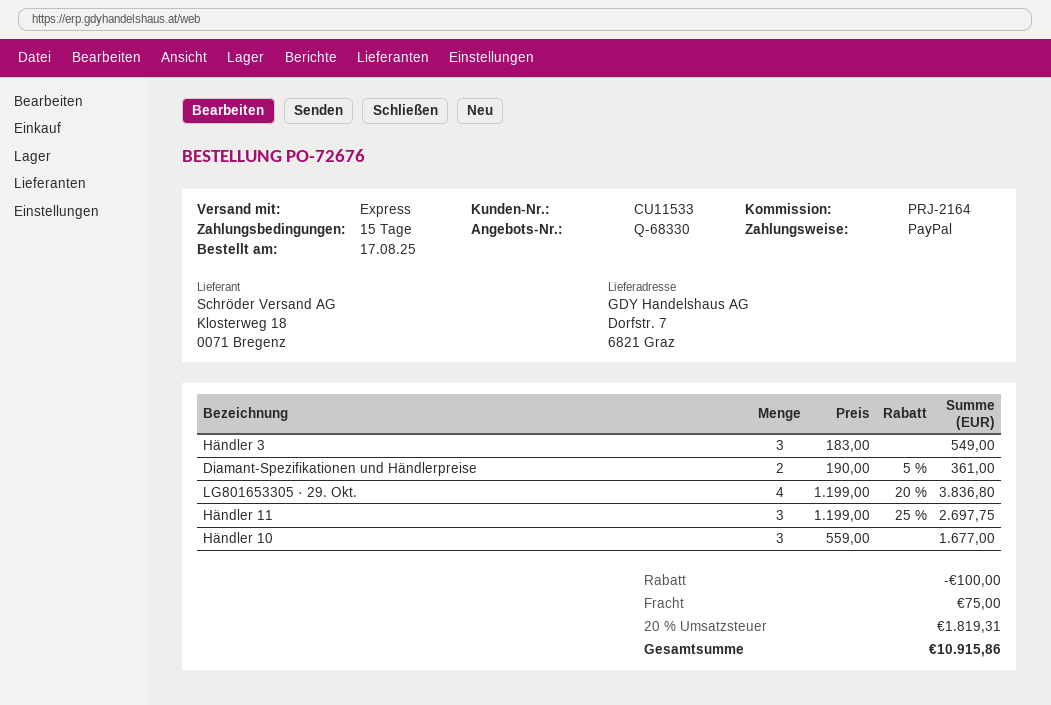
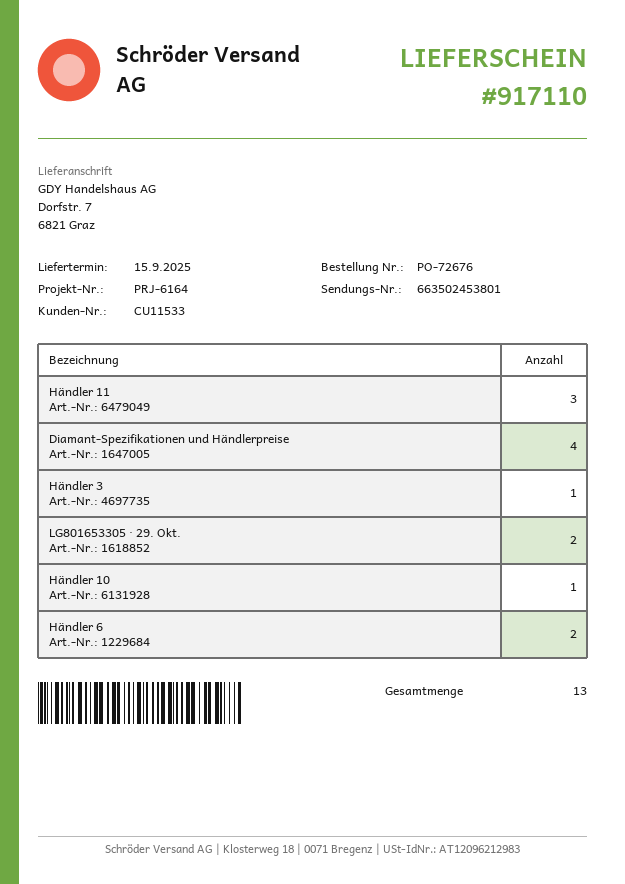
reference: PRJ-2164 -> PRJ-6164
Händler 3: 3 -> 1
Diamant-Spezifikationen und Händlerpreise: 2 -> 4
LG801653305 · 29. Okt.: 4 -> 2
Händler 10: 3 -> 1
Händler 6: none -> 2

